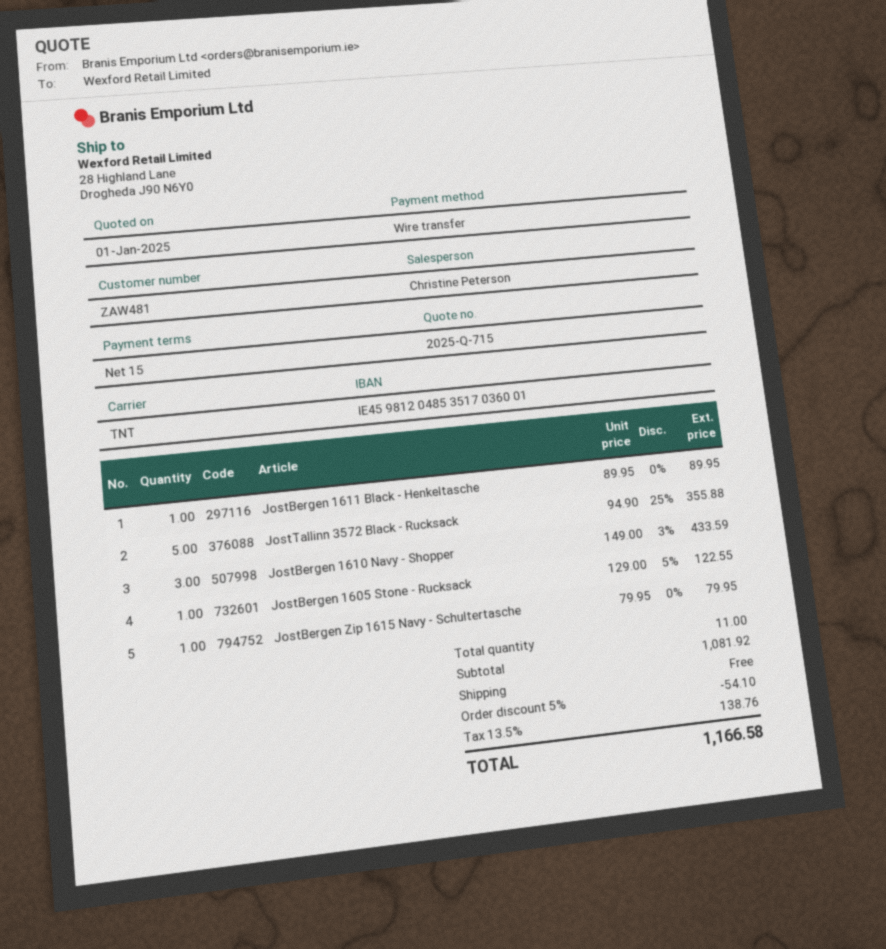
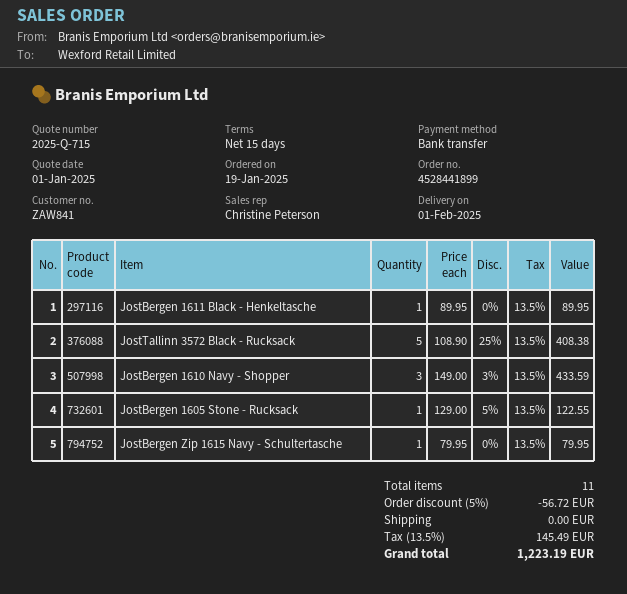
customer number: ZAW481 -> ZAW841
JostTallinn 3572 Black - Rucksack: 5 x 94.90 - 25% = 355.88 -> 5 x 108.90 - 25% = 408.38
discount: 5% = 54.10 -> 5% = 56.72
tax: 13.5% = 138.76 -> 13.5% = 145.49
total: 1166.58 -> 1223.19

